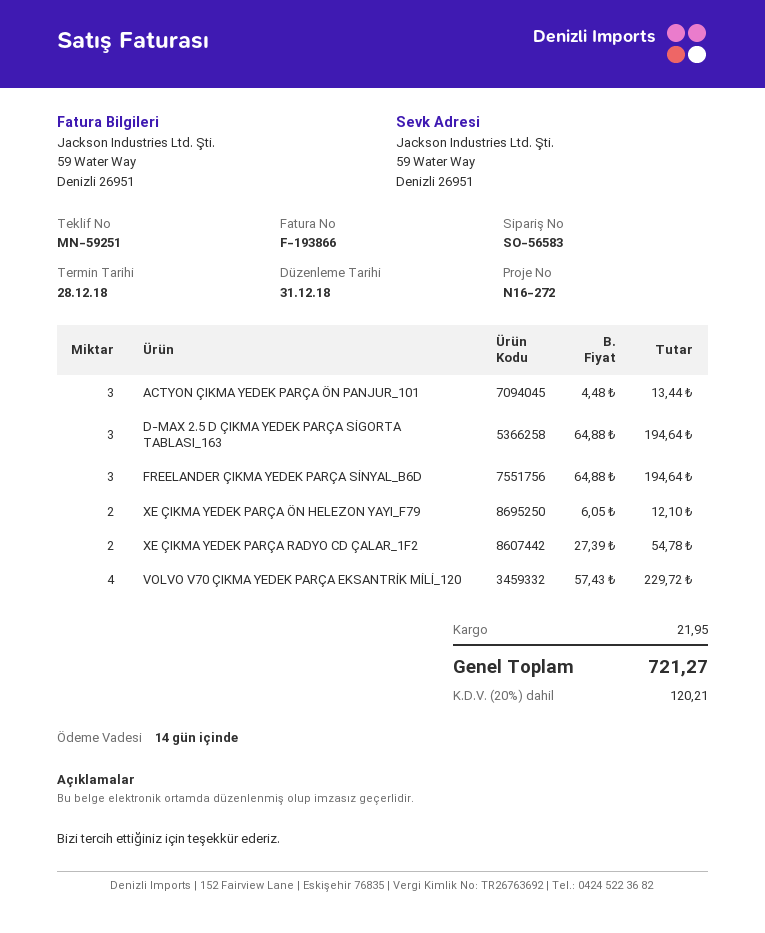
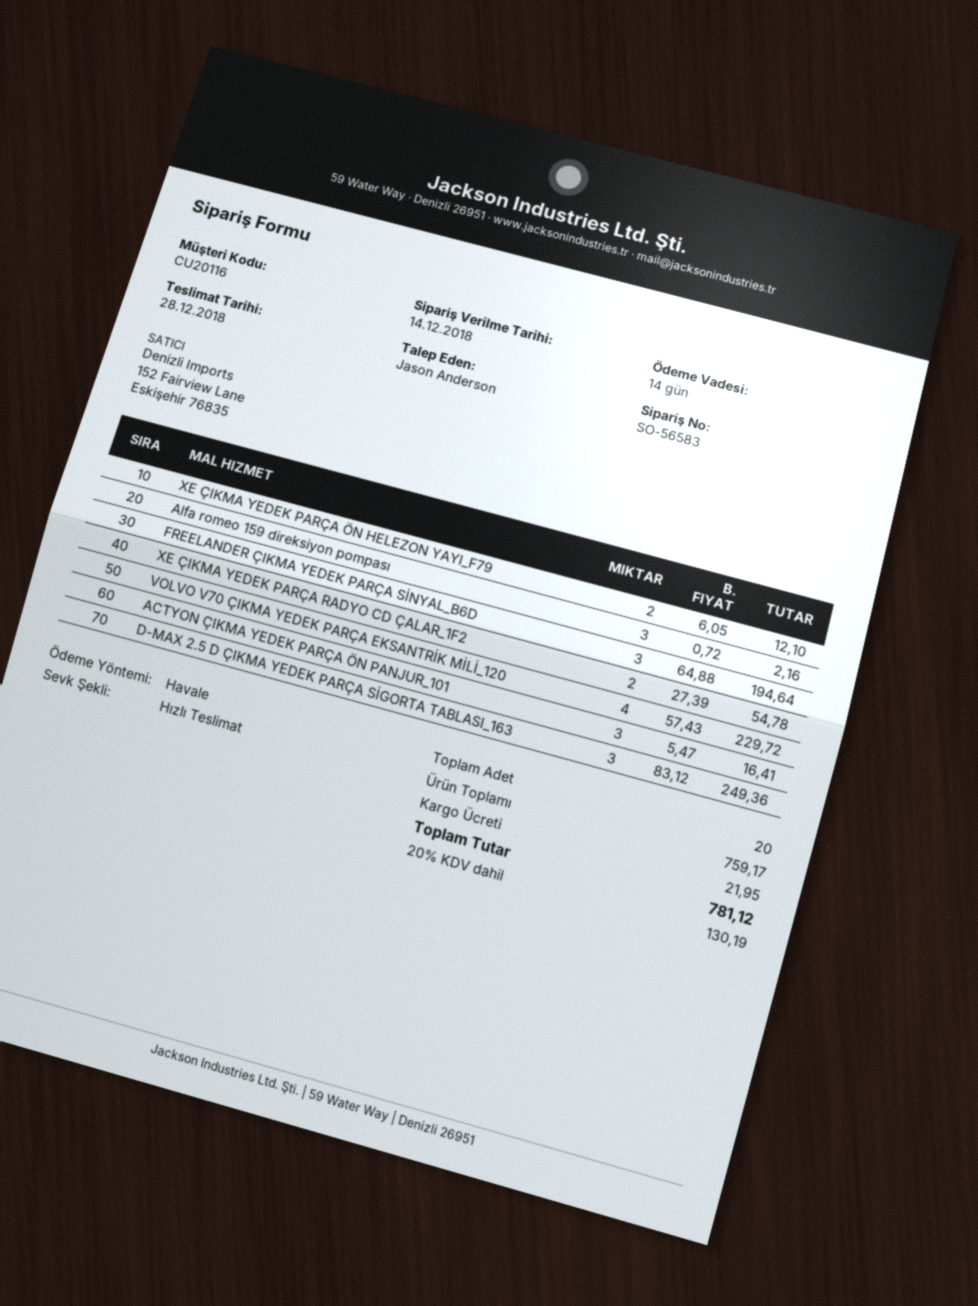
ACTYON ÇIKMA YEDEK PARÇA ÖN PANJUR_101: 3 x 4.48 = 13.44 -> 3 x 5.47 = 16.41
D-MAX 2.5 D ÇIKMA YEDEK PARÇA SİGORTA TABLASI_163: 3 x 64.88 = 194.64 -> 3 x 83.12 = 249.36
Alfa romeo 159 direksiyon pompası: none -> 3 x 0.72 = 2.16
tax: 20% = 120.21 -> 20% = 130.19
total: 721.27 -> 781.12

